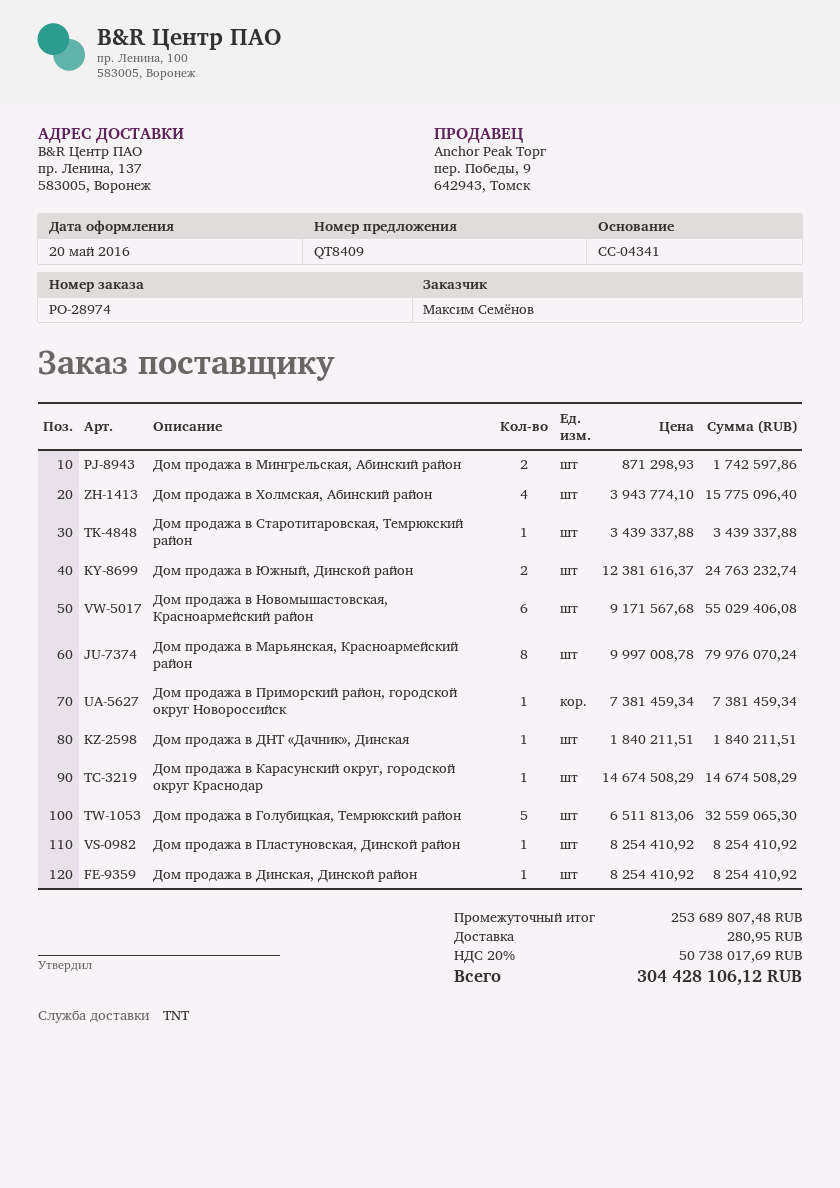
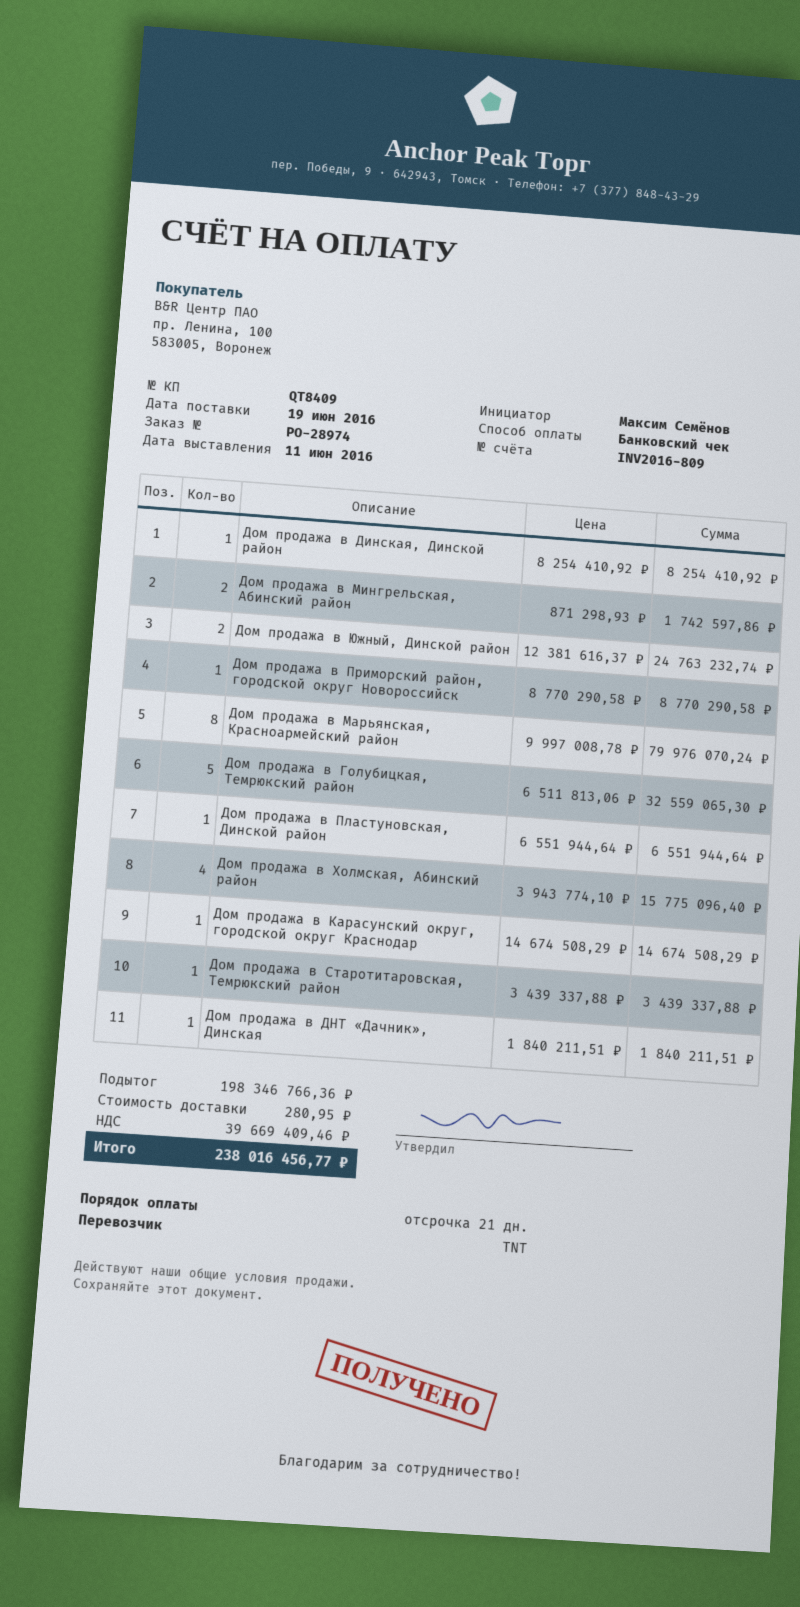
Дом продажа в Новомышастовская, Красноармейский район: 6 x 9171567.68 = 55029406.08 -> none
Дом продажа в Приморский район, городской округ Новороссийск: 1 x 7381459.34 = 7381459.34 -> 1 x 8770290.58 = 8770290.58
Дом продажа в Пластуновская, Динской район: 1 x 8254410.92 = 8254410.92 -> 1 x 6551944.64 = 6551944.64
subtotal: 253689807.48 -> 198346766.36
tax: 50738017.69 -> 39669409.46
total: 304428106.12 -> 238016456.77

